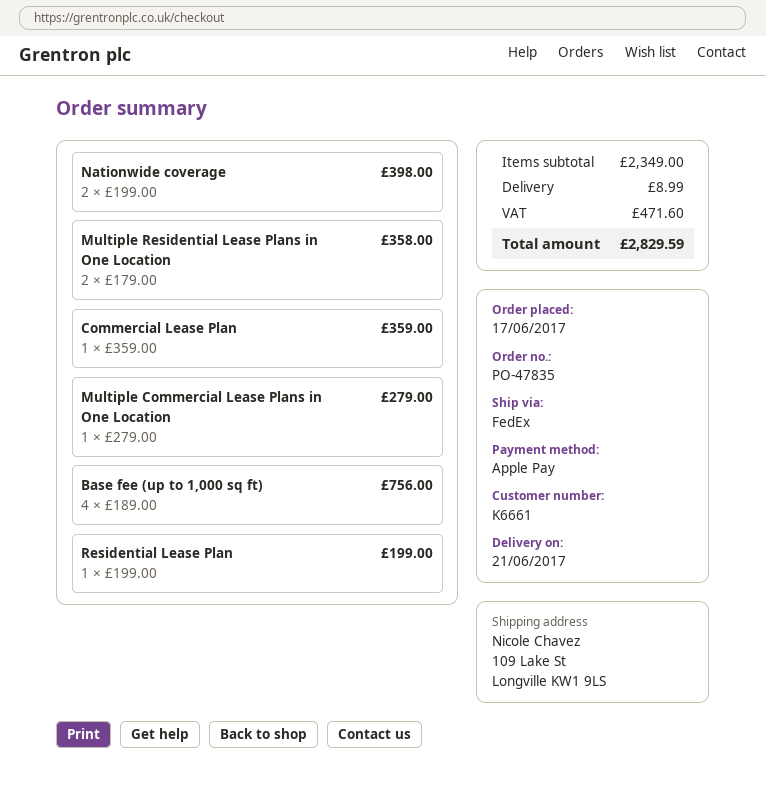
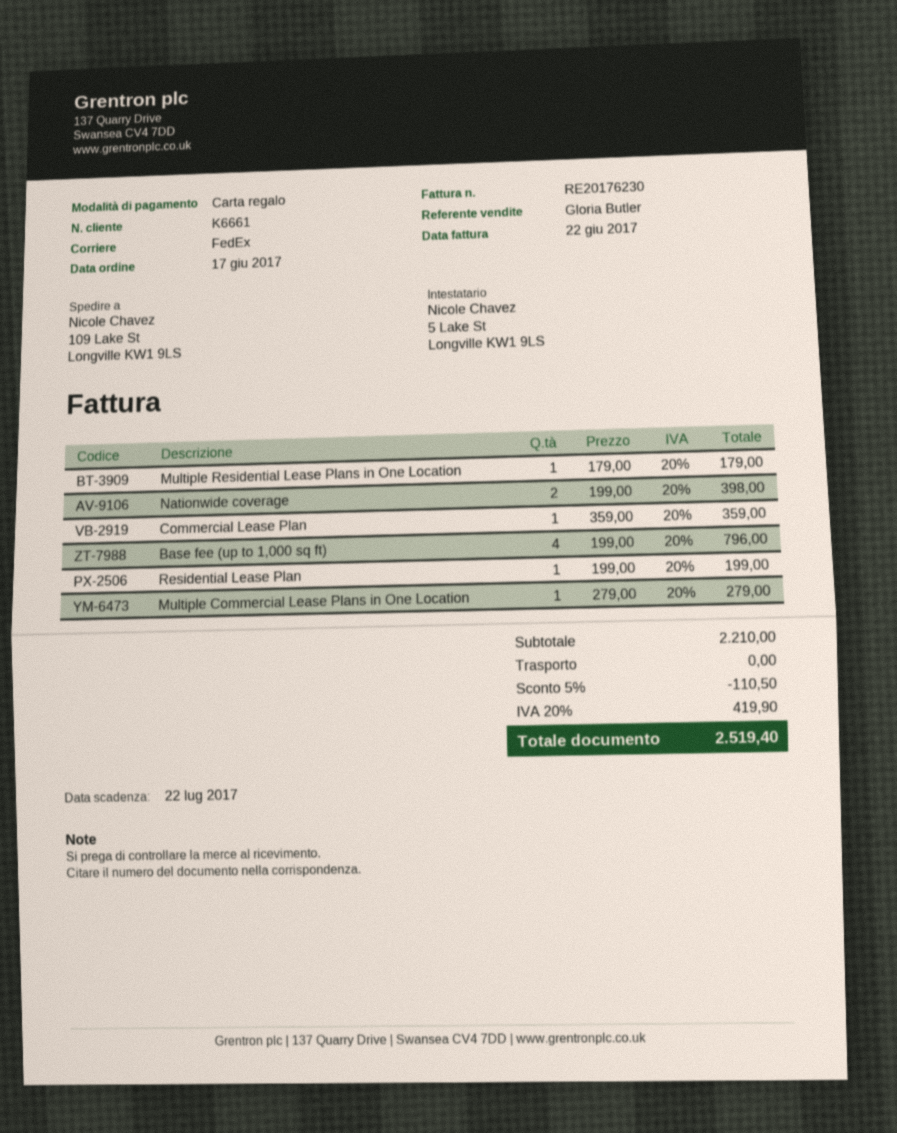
payment method: Apple Pay -> gift card
Multiple Residential Lease Plans in One Location: 2 x 179.00 = 358.00 -> 1 x 179.00 = 179.00
Base fee (up to 1,000 sq ft): 4 x 189.00 = 756.00 -> 4 x 199.00 = 796.00
subtotal: 2349.00 -> 2210.00
discount: none -> 5% = 110.50
shipping: 8.99 -> 0.00
tax: 471.60 -> 419.90
total: 2829.59 -> 2519.40

